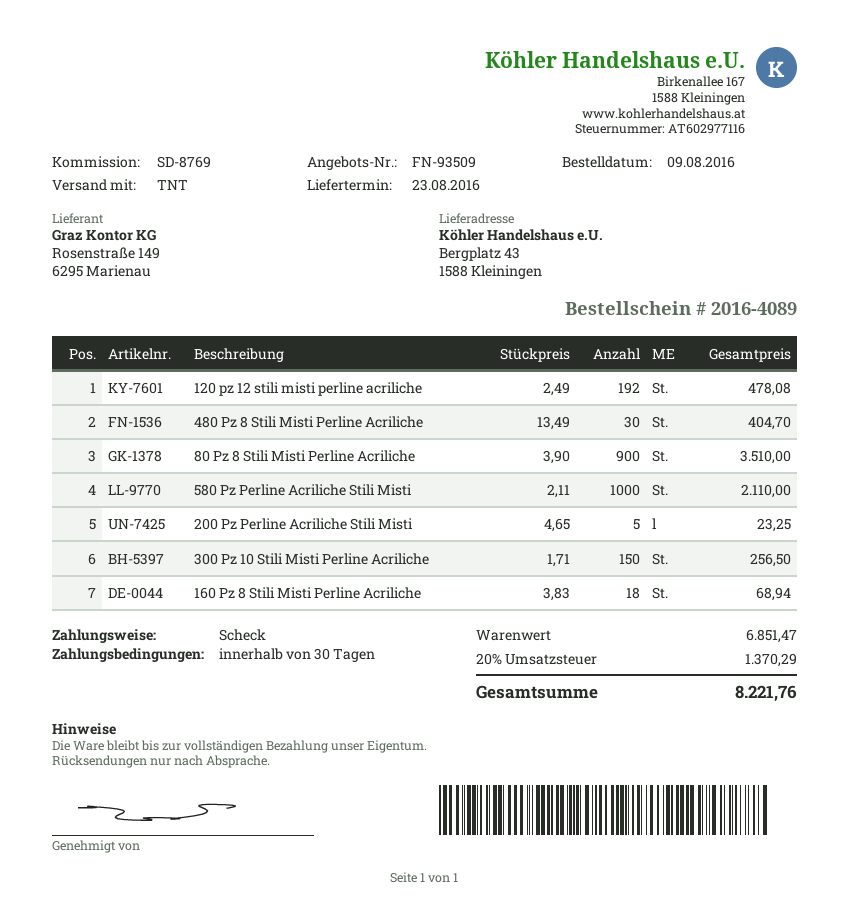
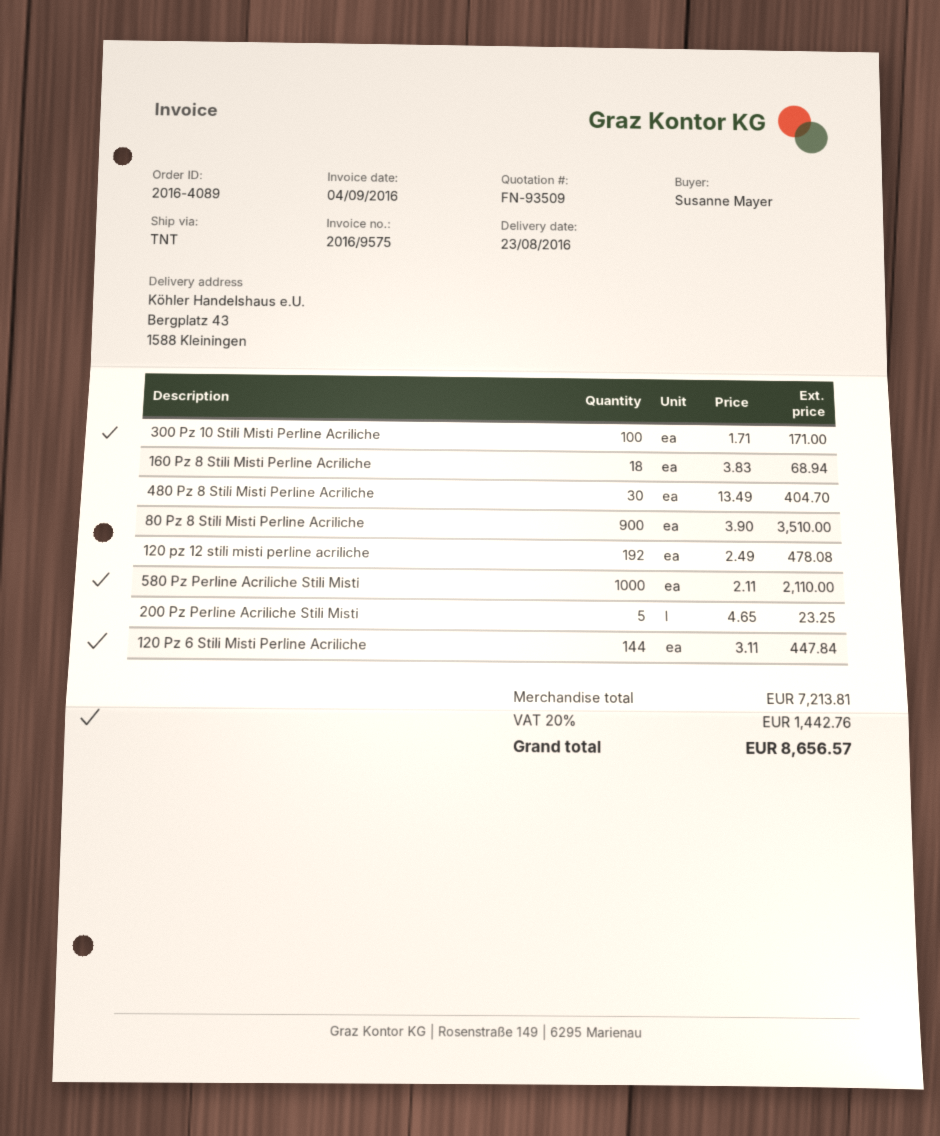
300 Pz 10 Stili Misti Perline Acriliche: 150 x 1.71 = 256.50 -> 100 x 1.71 = 171.00
120 Pz 6 Stili Misti Perline Acriliche: none -> 144 x 3.11 = 447.84
subtotal: 6851.47 -> 7213.81
tax: 20% = 1370.29 -> 20% = 1442.76
total: 8221.76 -> 8656.57

